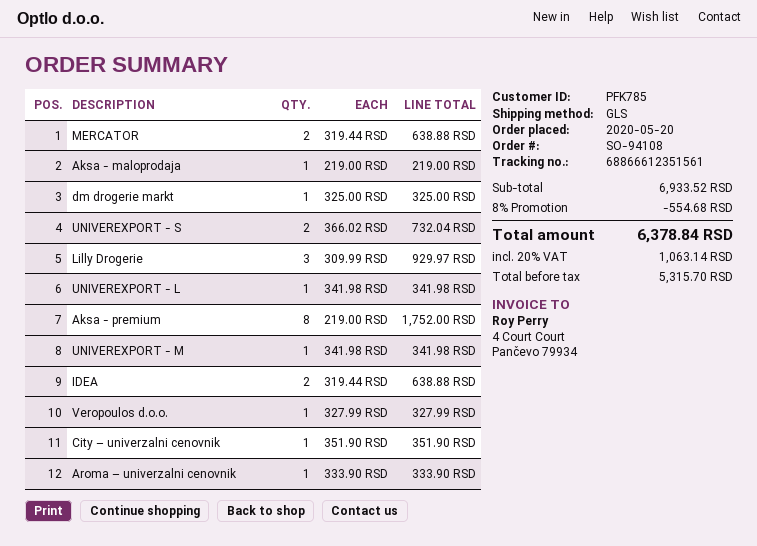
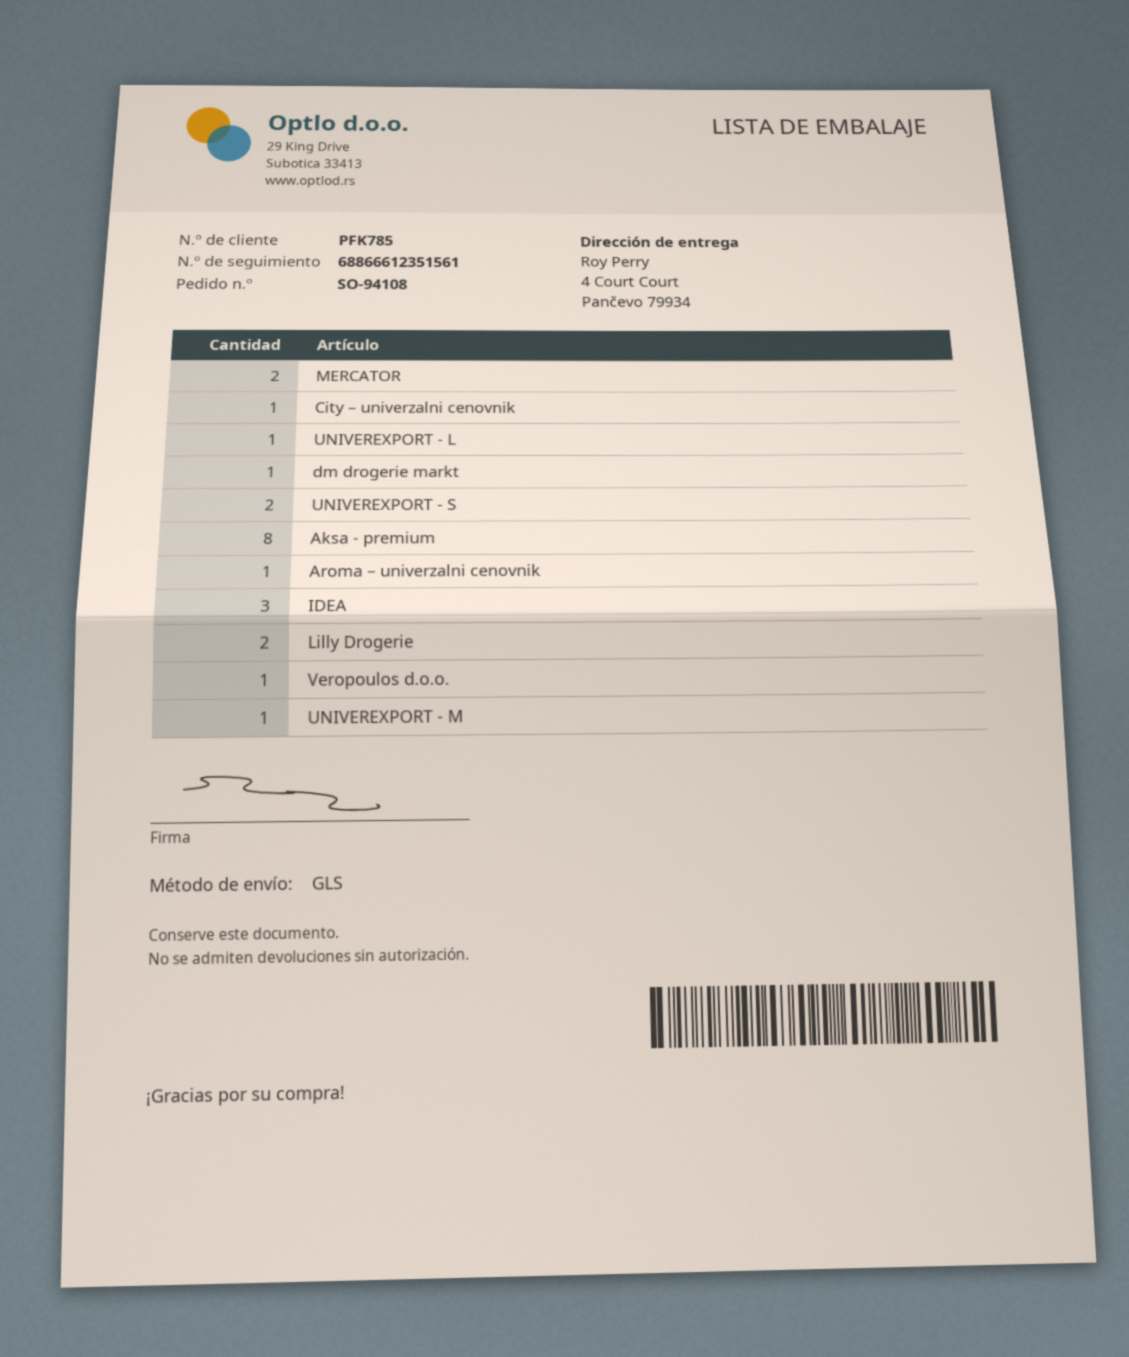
Aksa - maloprodaja: 1 -> none
Lilly Drogerie: 3 -> 2
IDEA: 2 -> 3

